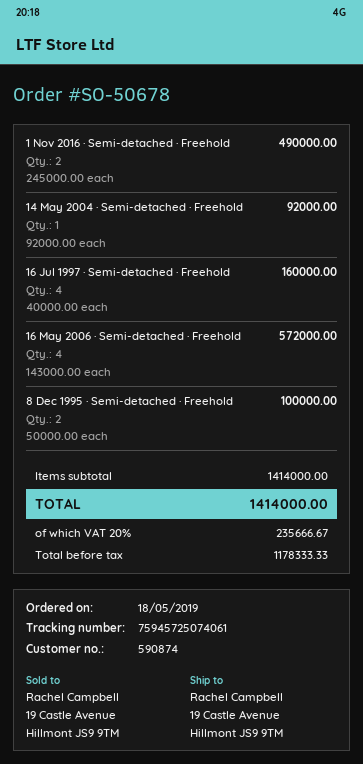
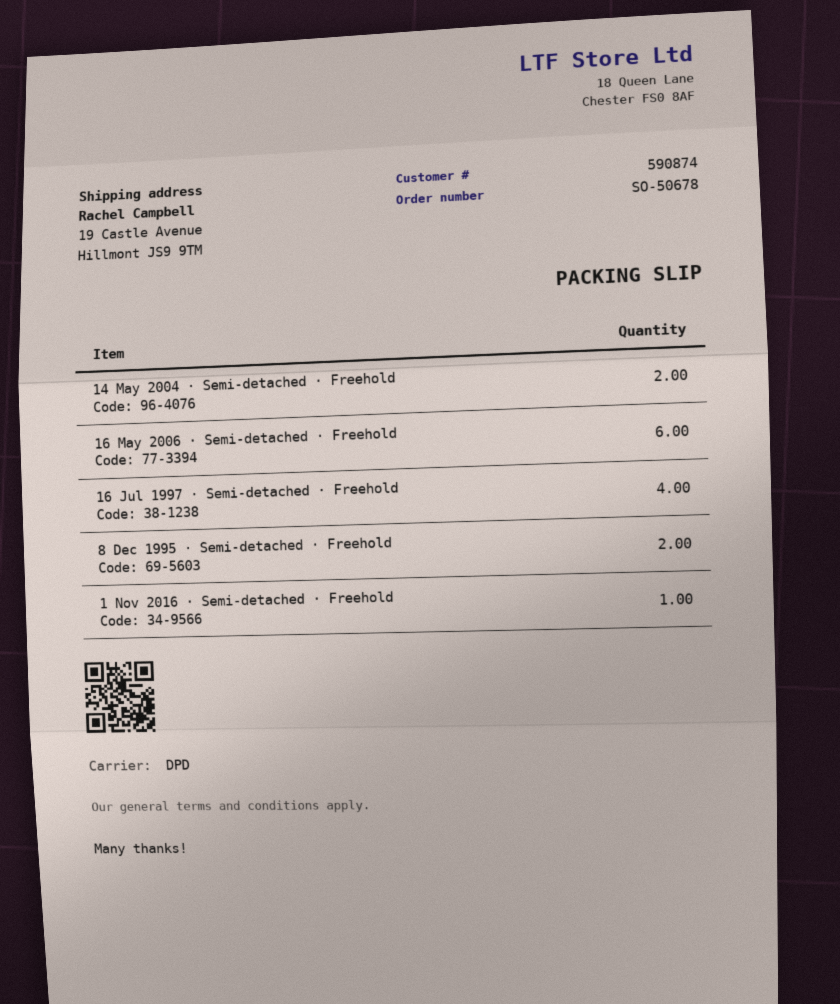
1 Nov 2016 · Semi-detached · Freehold: 2 -> 1
14 May 2004 · Semi-detached · Freehold: 1 -> 2
16 May 2006 · Semi-detached · Freehold: 4 -> 6

